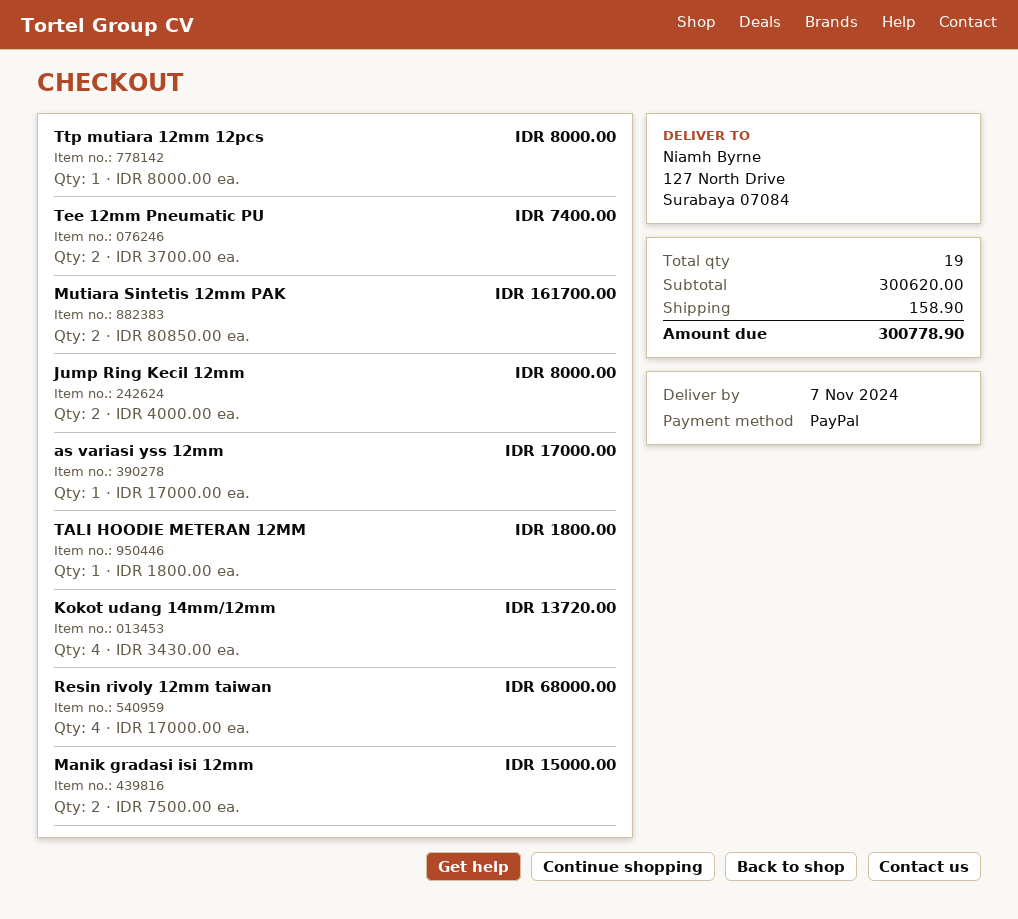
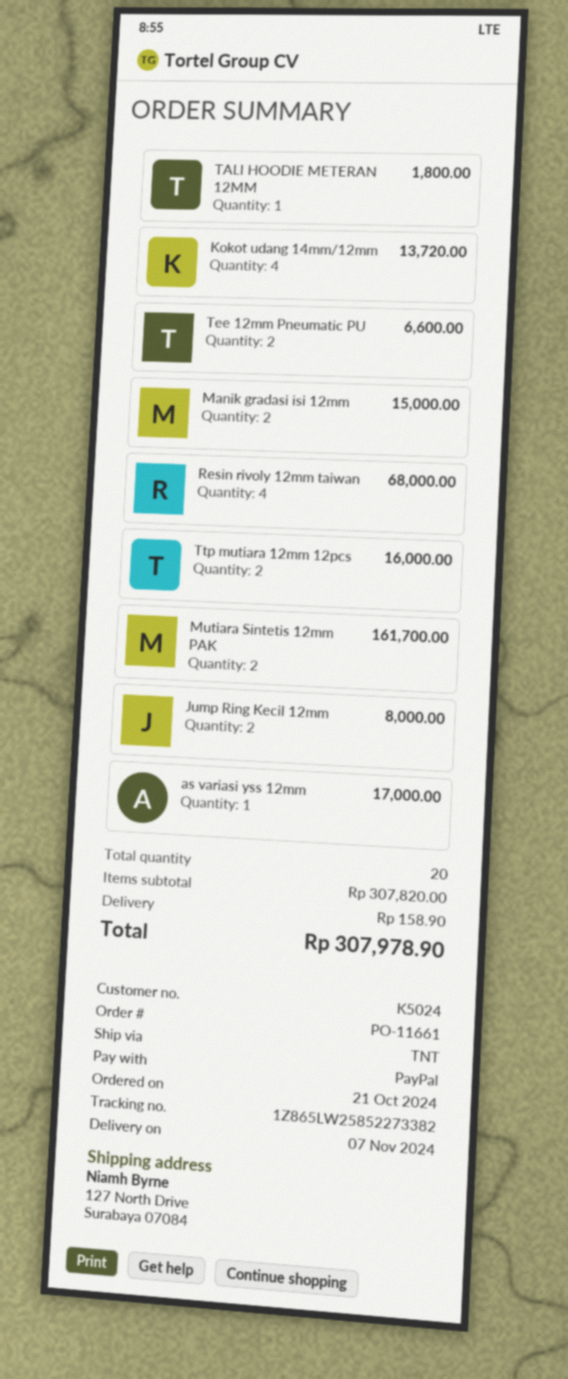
Ttp mutiara 12mm 12pcs: 1 for 8000.00 -> 2 for 16000.00
Tee 12mm Pneumatic PU: 2 for 7400.00 -> 2 for 6600.00
total quantity: 19 -> 20
subtotal: 300620.00 -> 307820.00
total: 300778.90 -> 307978.90

